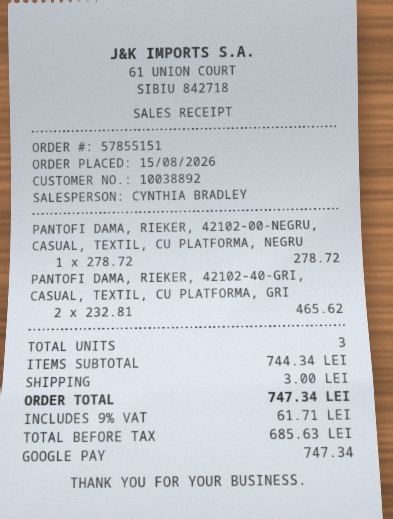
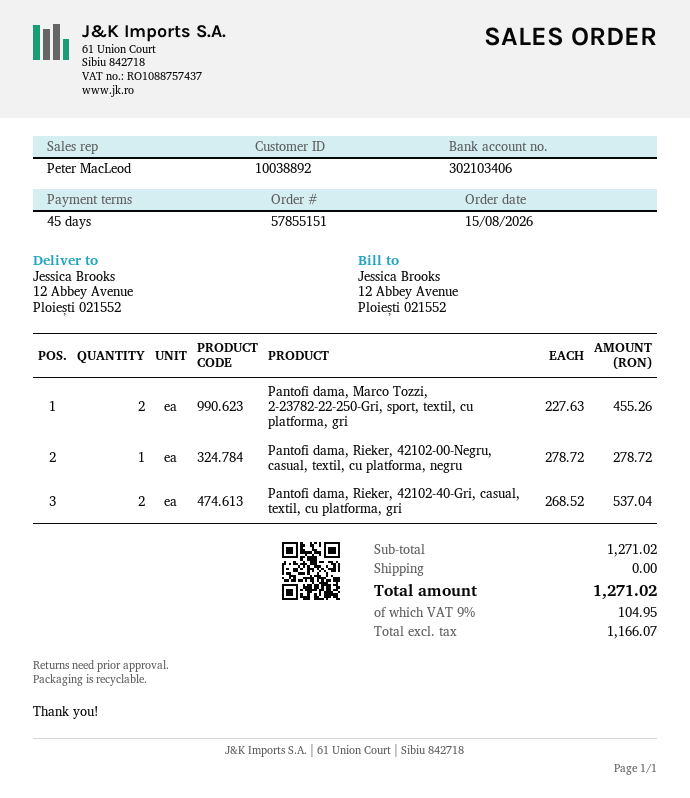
sales rep: CYNTHIA BRADLEY -> Peter MacLeod
PANTOFI DAMA, RIEKER, 42102-40-GRI, CASUAL, TEXTIL, CU PLATFORMA, GRI: 2 x 232.81 = 465.62 -> 2 x 268.52 = 537.04
Pantofi dama, Marco Tozzi, 2-23782-22-250-Gri, sport, textil, cu platforma, gri: none -> 2 x 227.63 = 455.26
subtotal: 744.34 -> 1271.02
shipping: 3.00 -> 0.00
net: 685.63 -> 1166.07
tax: 9% = 61.71 -> 9% = 104.95
total: 747.34 -> 1271.02

